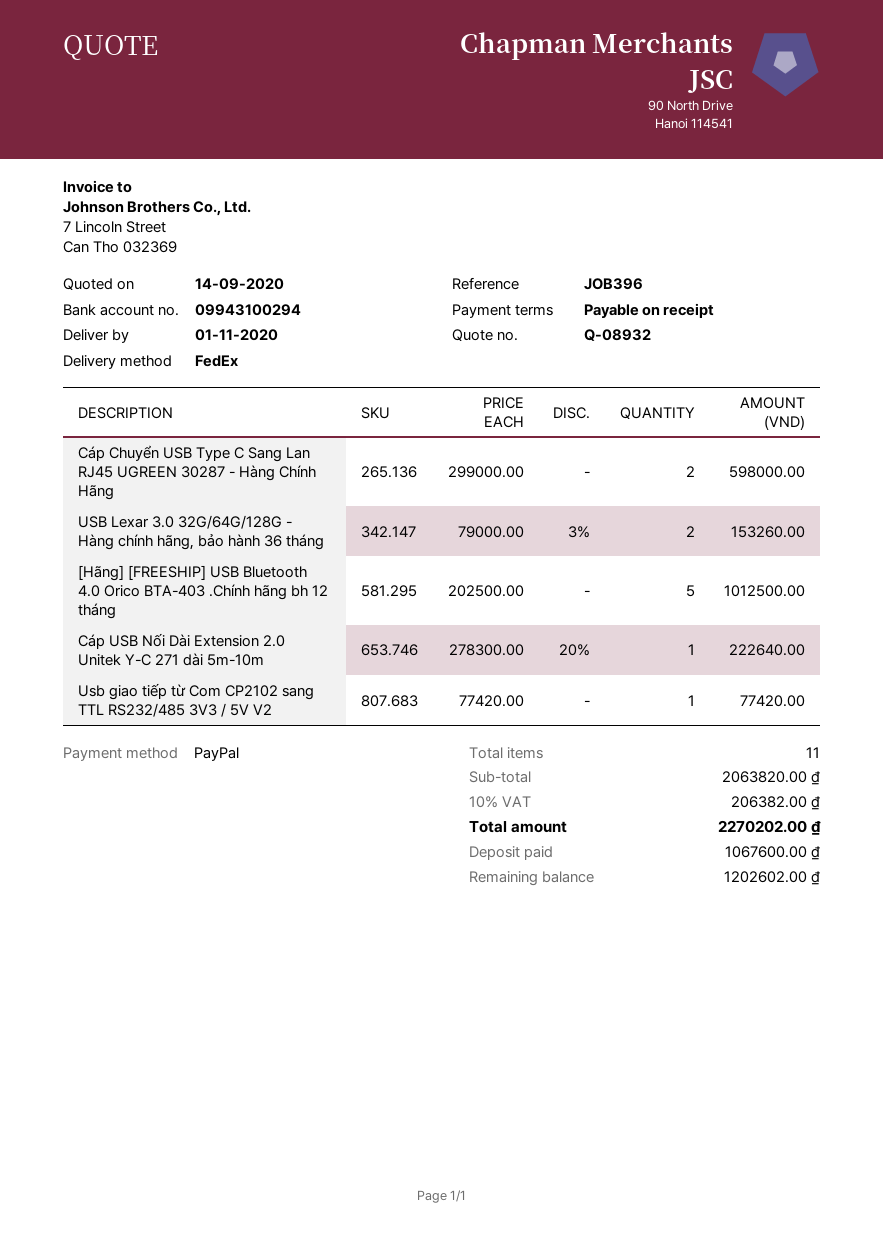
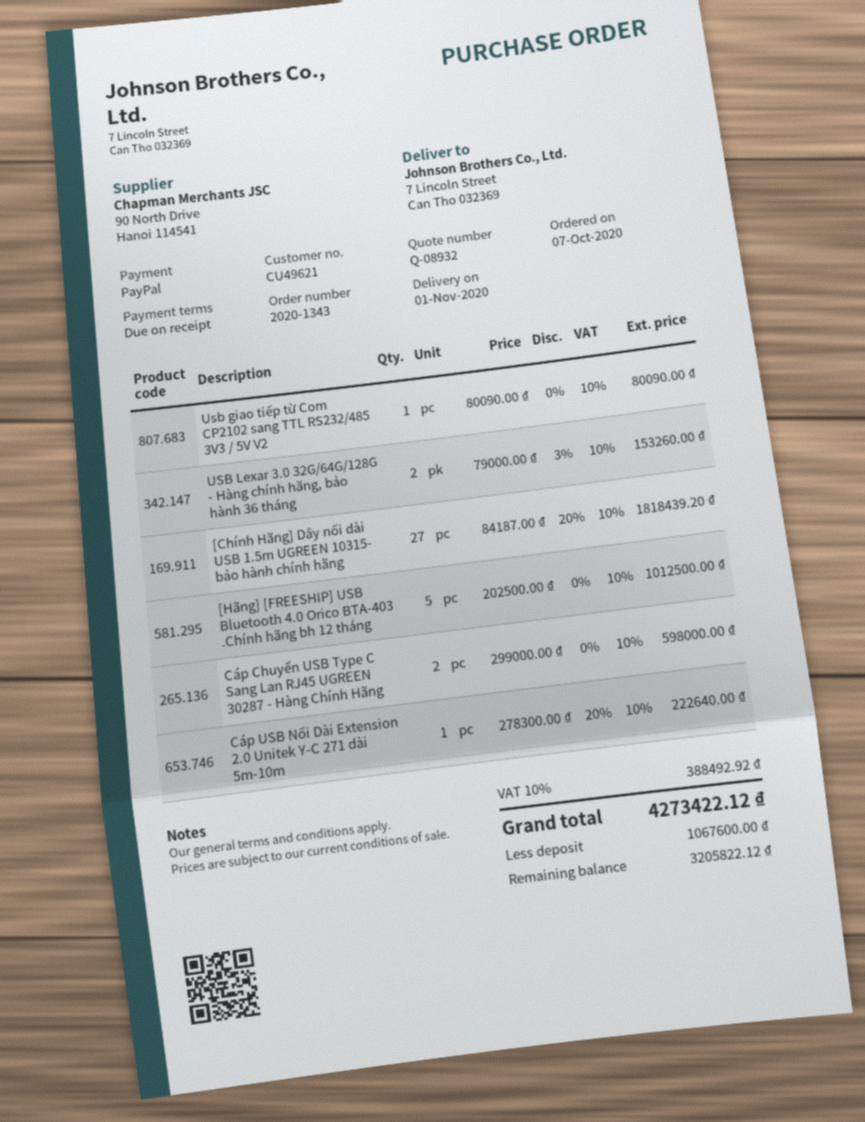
Usb giao tiếp từ Com CP2102 sang TTL RS232/485 3V3 / 5V V2: 1 x 77420.00 = 77420.00 -> 1 x 80090.00 = 80090.00
[Chính Hãng] Dây nối dài USB 1.5m UGREEN 10315- bảo hành chính hãng: none -> 27 x 84187.00 - 20% = 1818439.20
tax: 10% = 206382.00 -> 10% = 388492.92
total: 2270202.00 -> 4273422.12
balance: 1202602.00 -> 3205822.12

